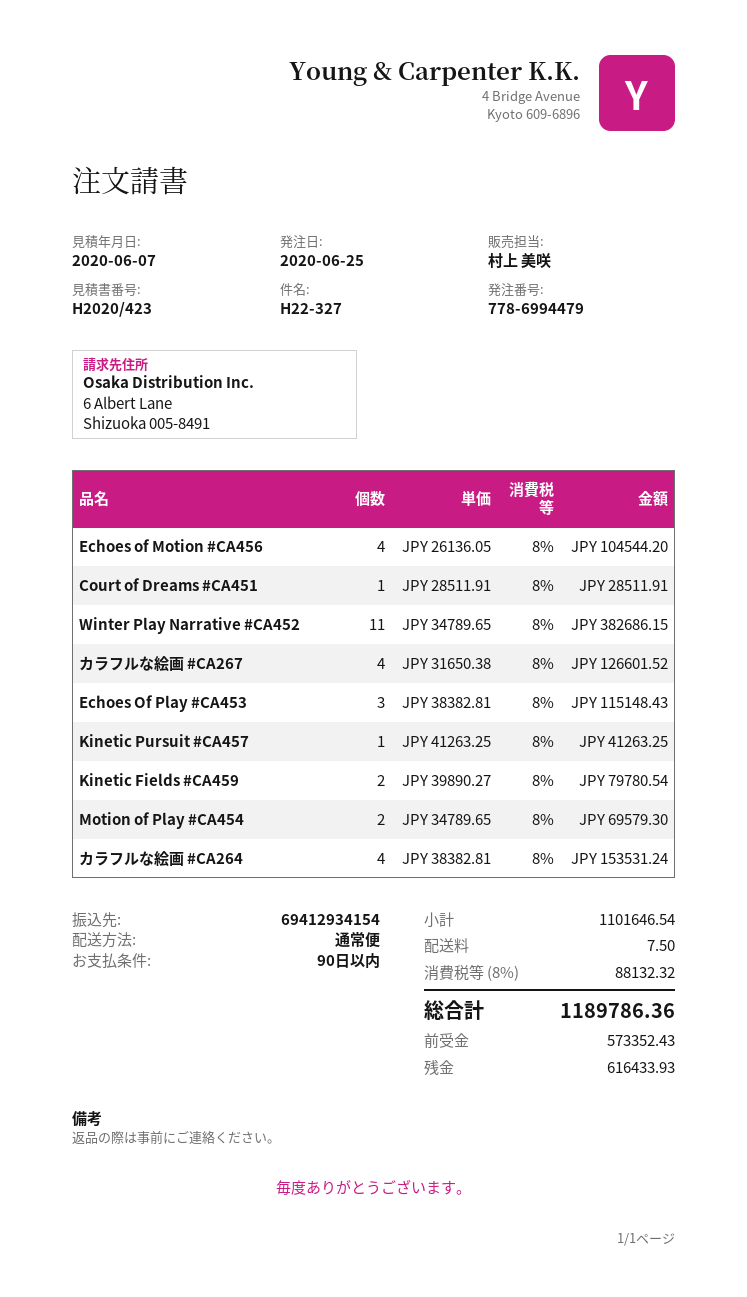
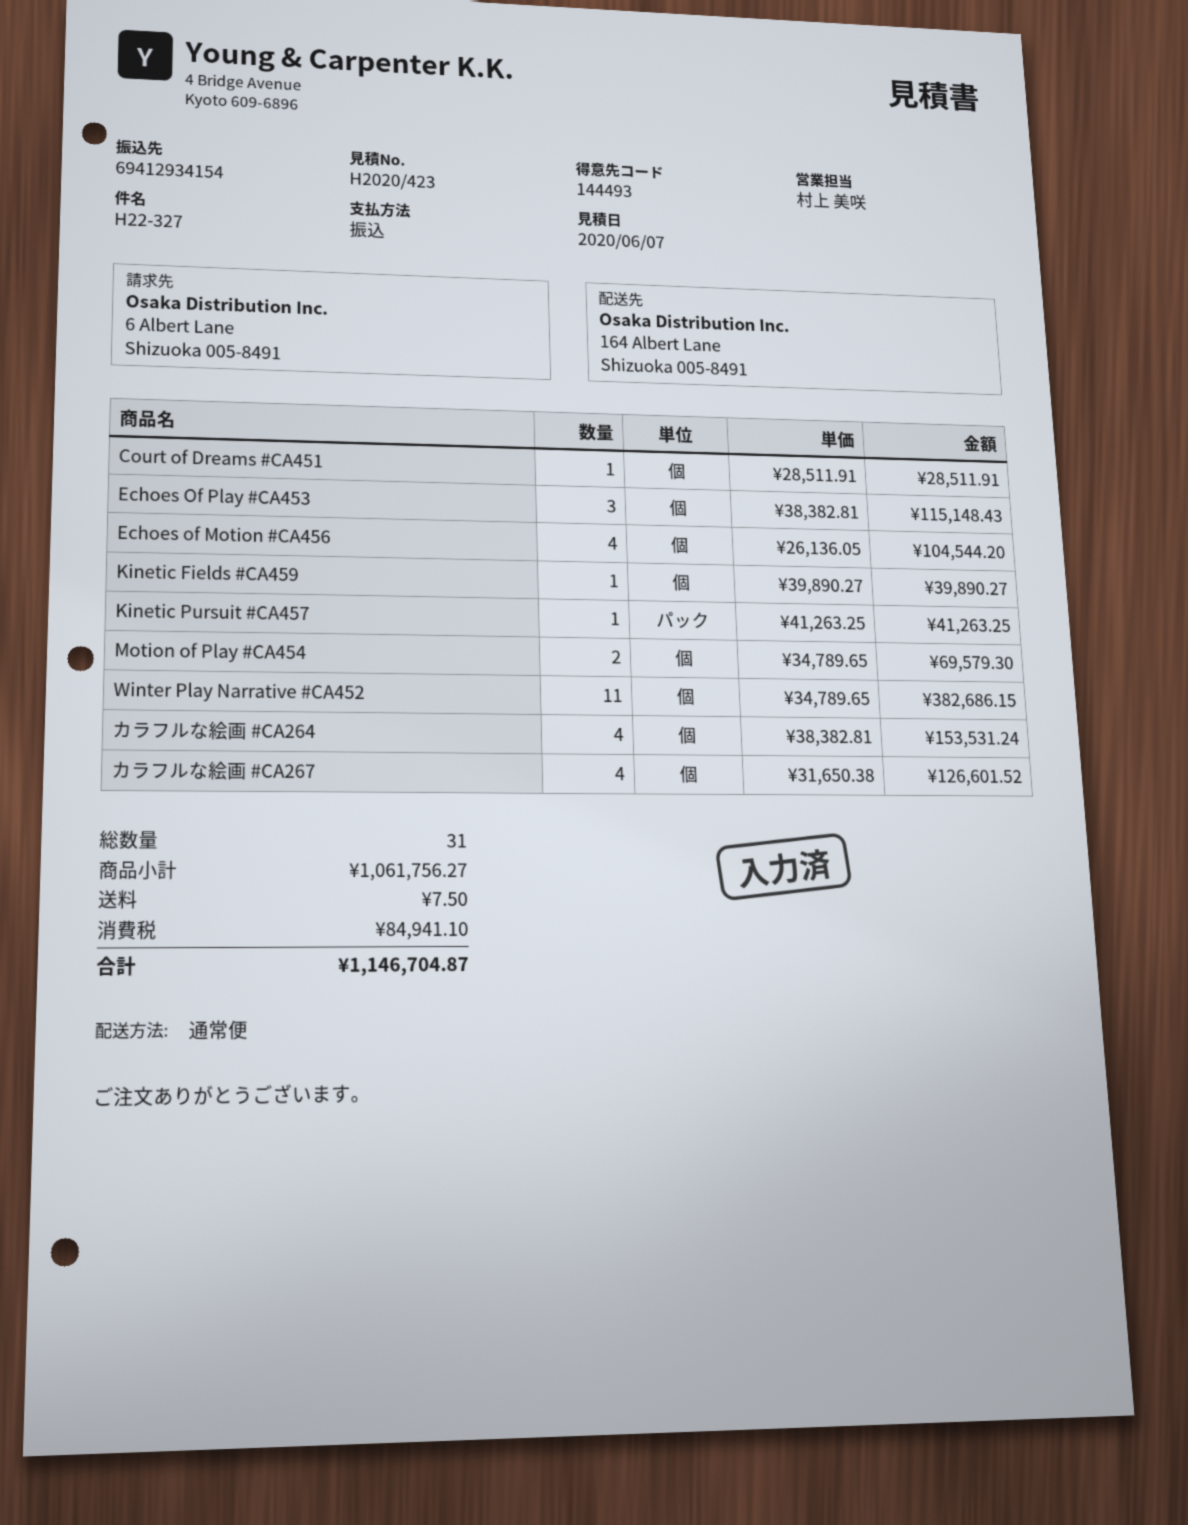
Kinetic Fields #CA459: 2 x 39890.27 = 79780.54 -> 1 x 39890.27 = 39890.27
subtotal: 1101646.54 -> 1061756.27
tax: 88132.32 -> 84941.10
total: 1189786.36 -> 1146704.87

